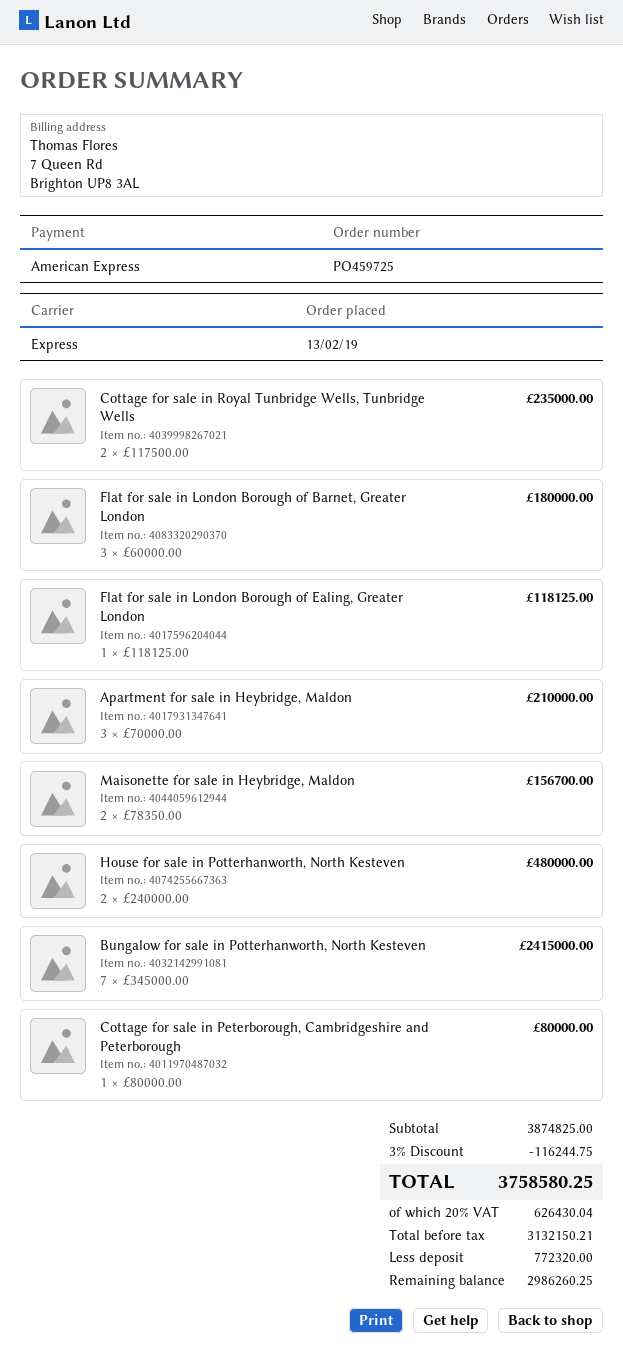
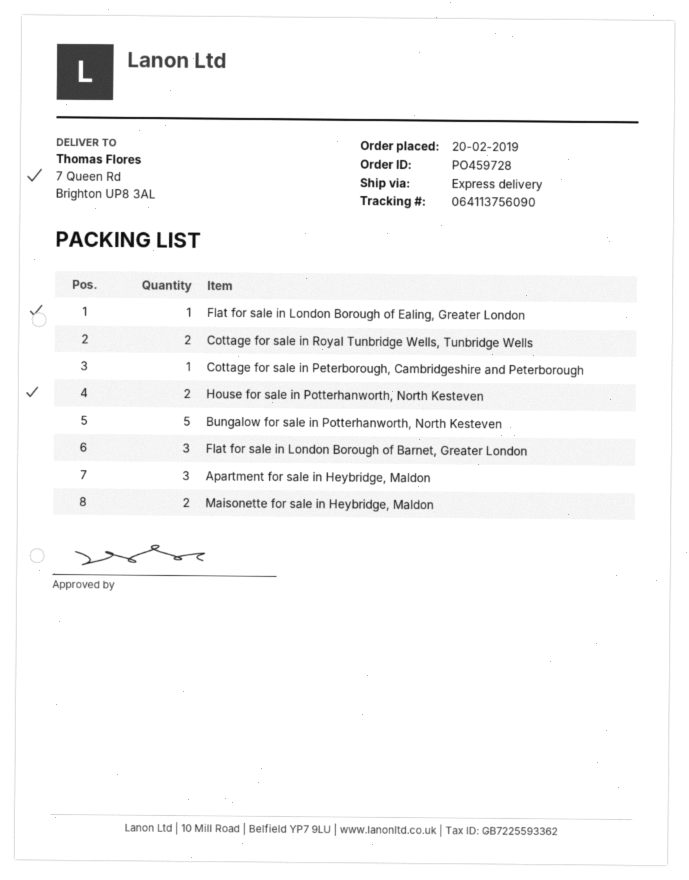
order number: PO459725 -> PO459728
order date: 2019-02-13 -> 2019-02-20
Bungalow for sale in Potterhanworth, North Kesteven: 7 -> 5

